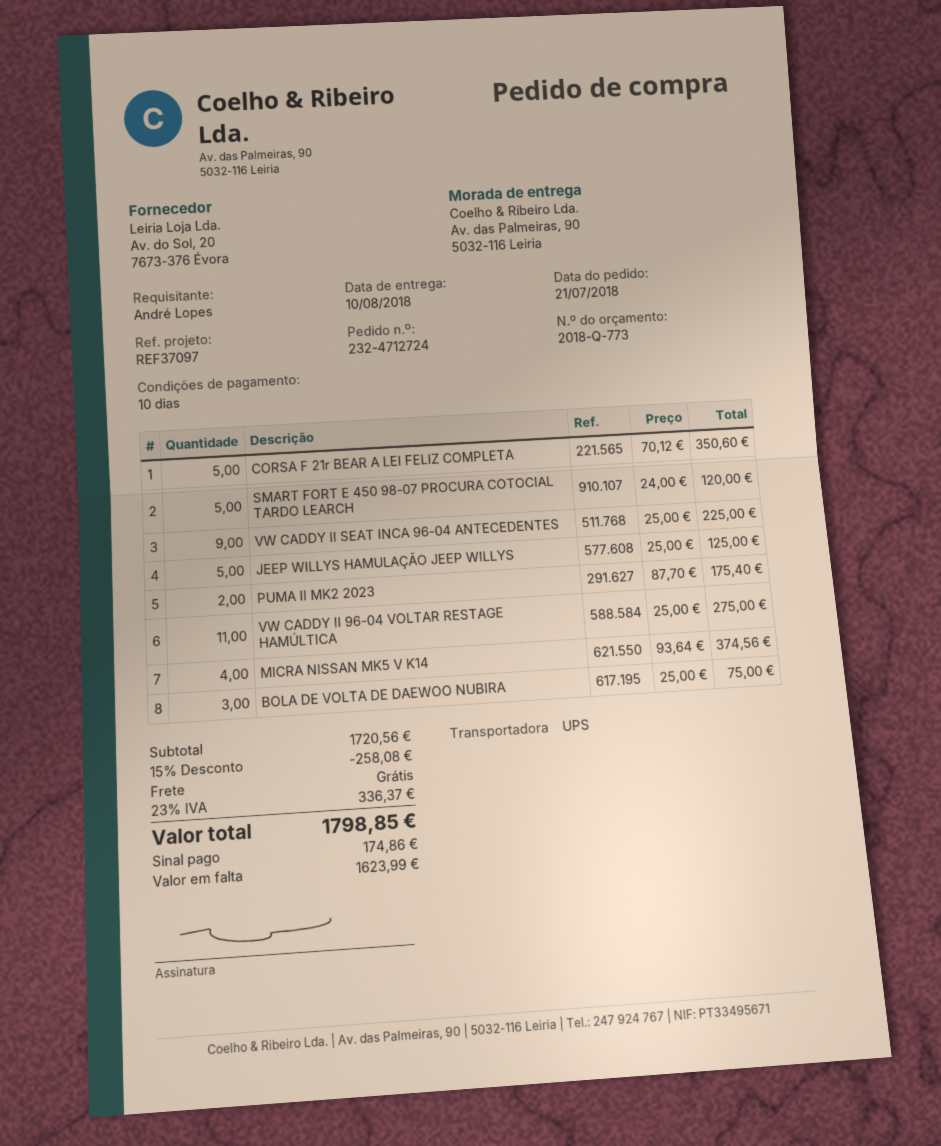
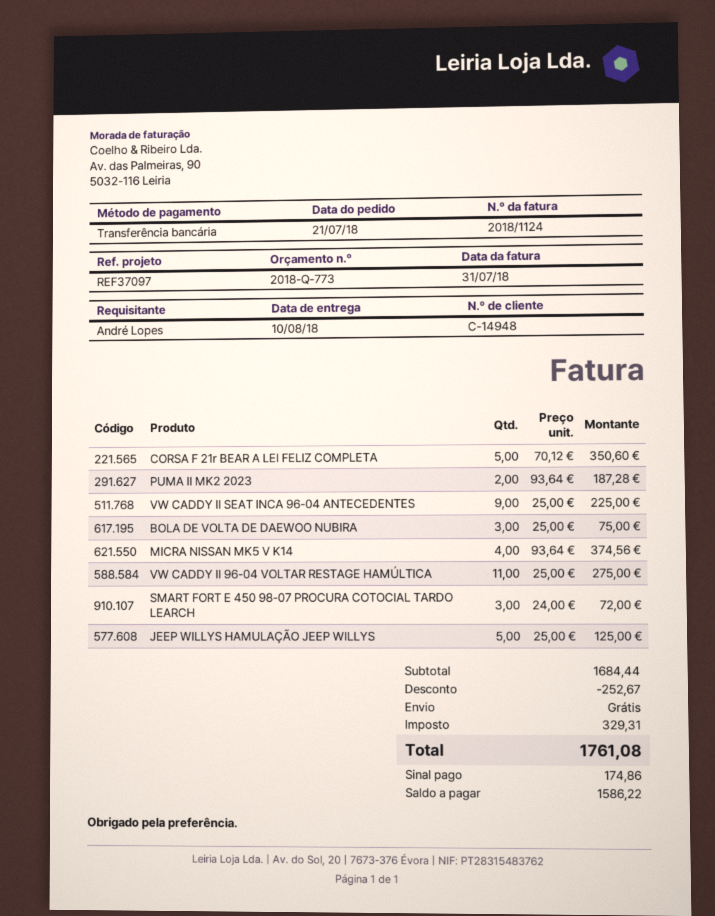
SMART FORT E 450 98-07 PROCURA COTOCIAL TARDO LEARCH: 5 x 24.00 = 120.00 -> 3 x 24.00 = 72.00
PUMA II MK2 2023: 2 x 87.70 = 175.40 -> 2 x 93.64 = 187.28
subtotal: 1720.56 -> 1684.44
discount: 258.08 -> 252.67
tax: 336.37 -> 329.31
total: 1798.85 -> 1761.08
balance: 1623.99 -> 1586.22

